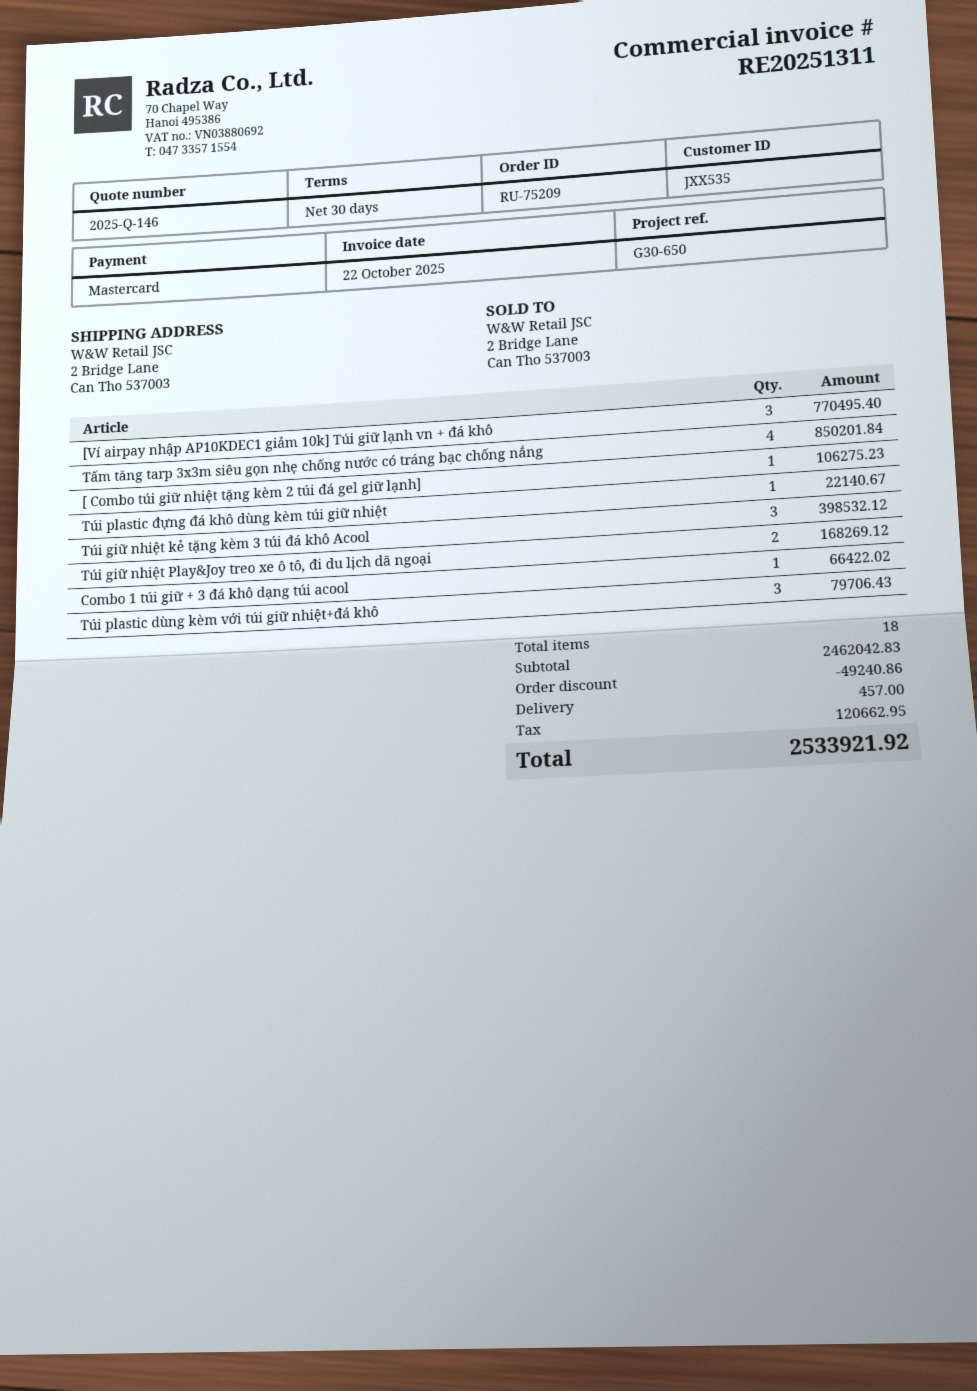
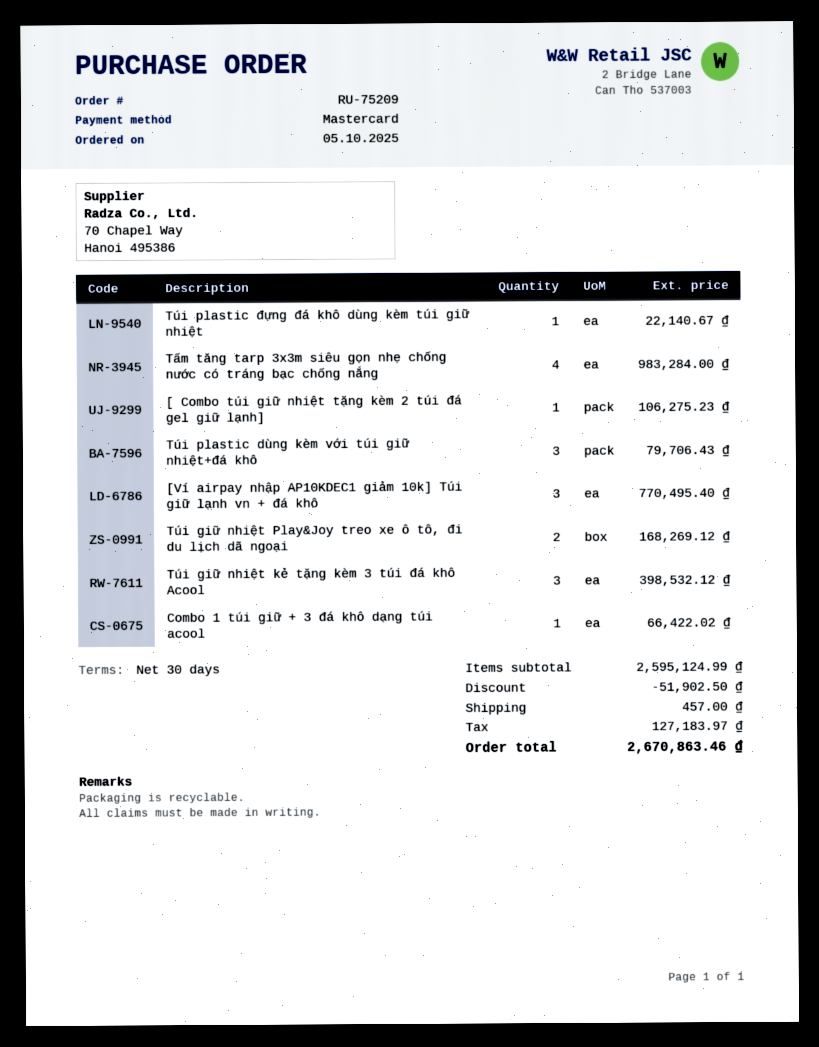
Tấm tăng tarp 3x3m siêu gọn nhẹ chống nước có tráng bạc chống nắng: 4 for 850201.84 -> 4 for 983284.00
subtotal: 2462042.83 -> 2595124.99
discount: 49240.86 -> 51902.50
tax: 120662.95 -> 127183.97
total: 2533921.92 -> 2670863.46

